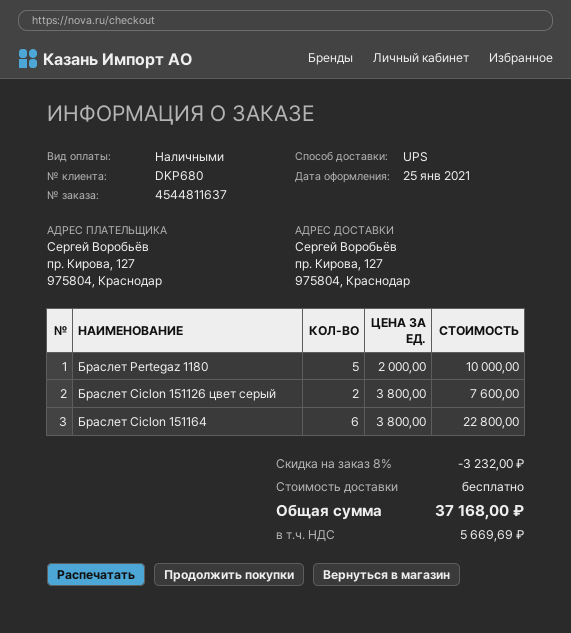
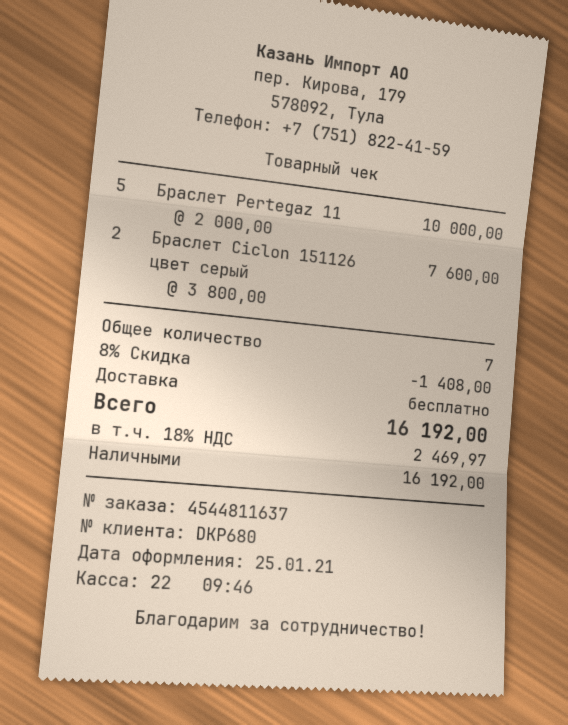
Браслет Ciclon 151164: 6 x 3800.00 = 22800.00 -> none
discount: 8% = 3232.00 -> 8% = 1408.00
tax: 5669.69 -> 2469.97
total: 37168.00 -> 16192.00

